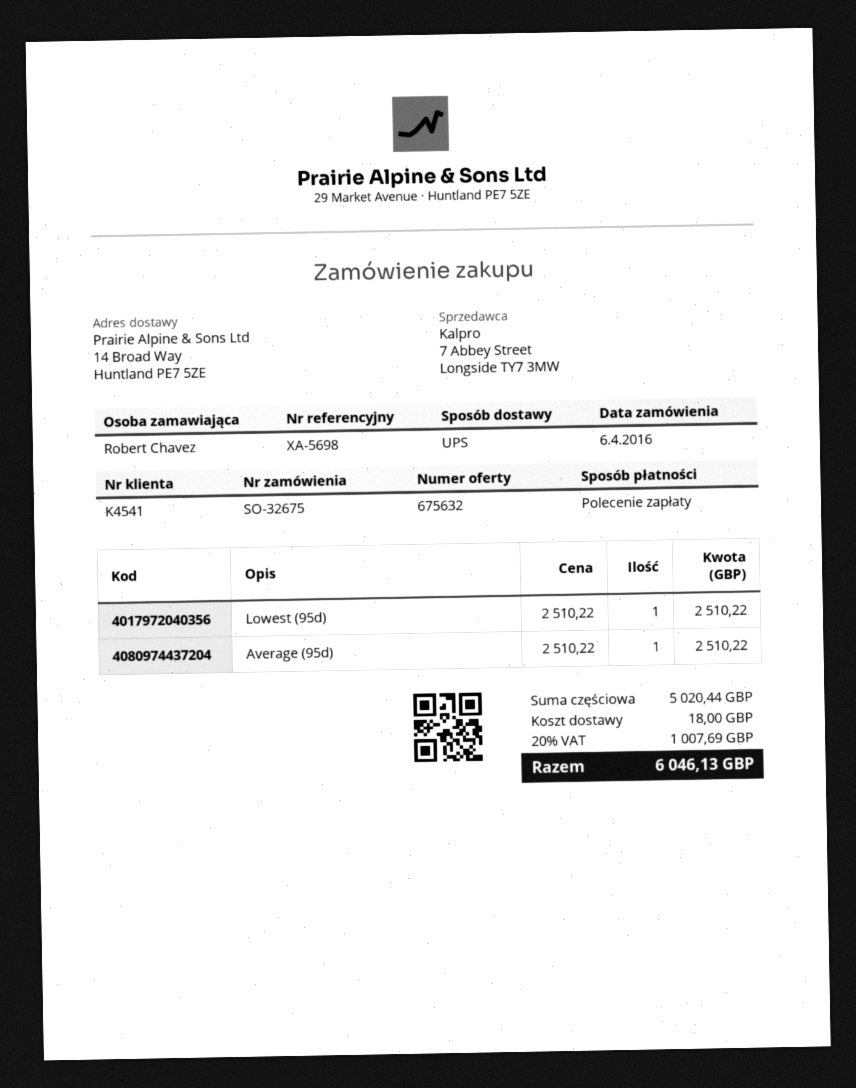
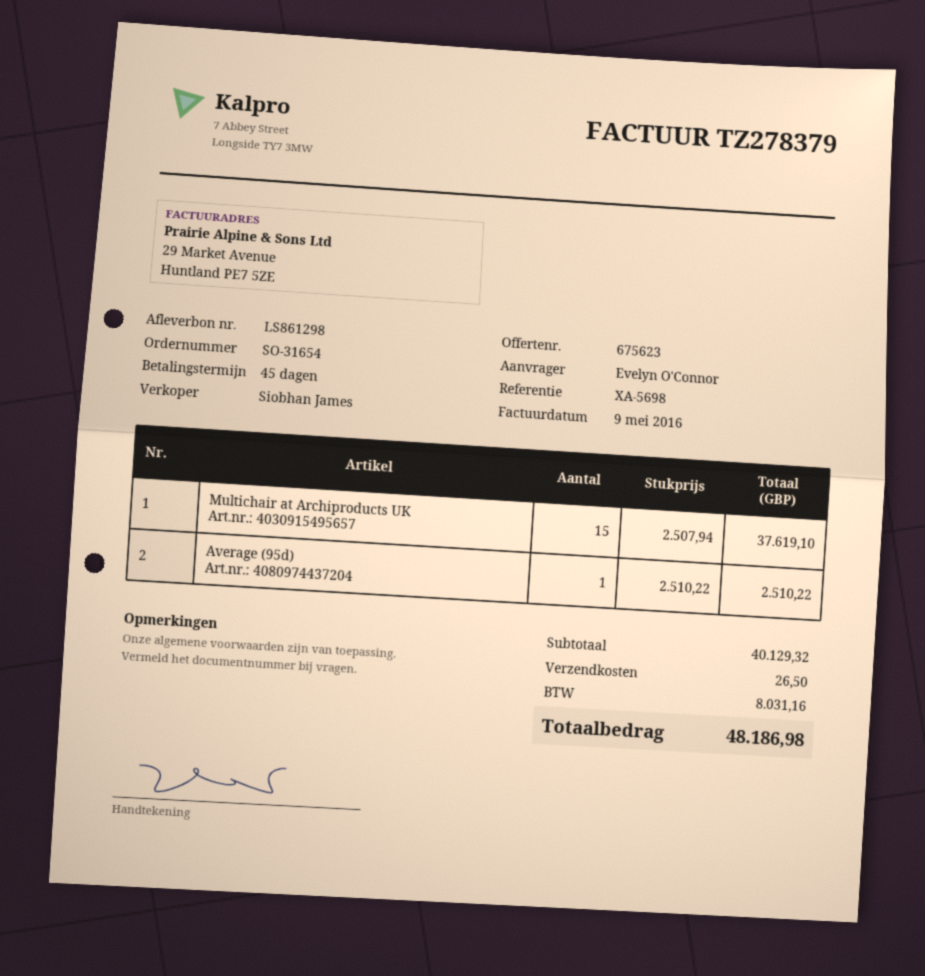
quote number: 675632 -> 675623
order number: SO-32675 -> SO-31654
ordered by: Robert Chavez -> Evelyn O'Connor
Lowest (95d): 1 x 2510.22 = 2510.22 -> none
Multichair at Archiproducts UK: none -> 15 x 2507.94 = 37619.10
subtotal: 5020.44 -> 40129.32
shipping: 18.00 -> 26.50
tax: 1007.69 -> 8031.16
total: 6046.13 -> 48186.98

